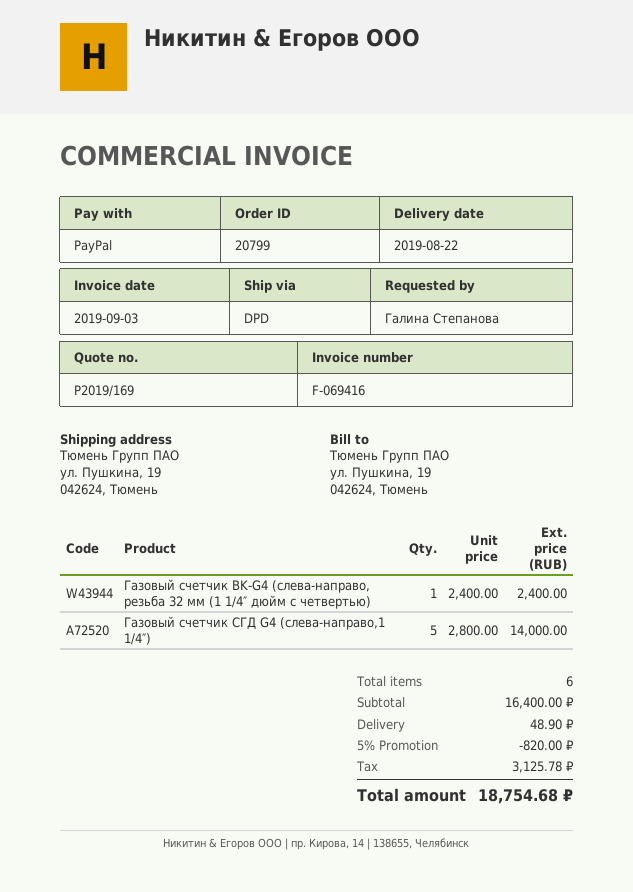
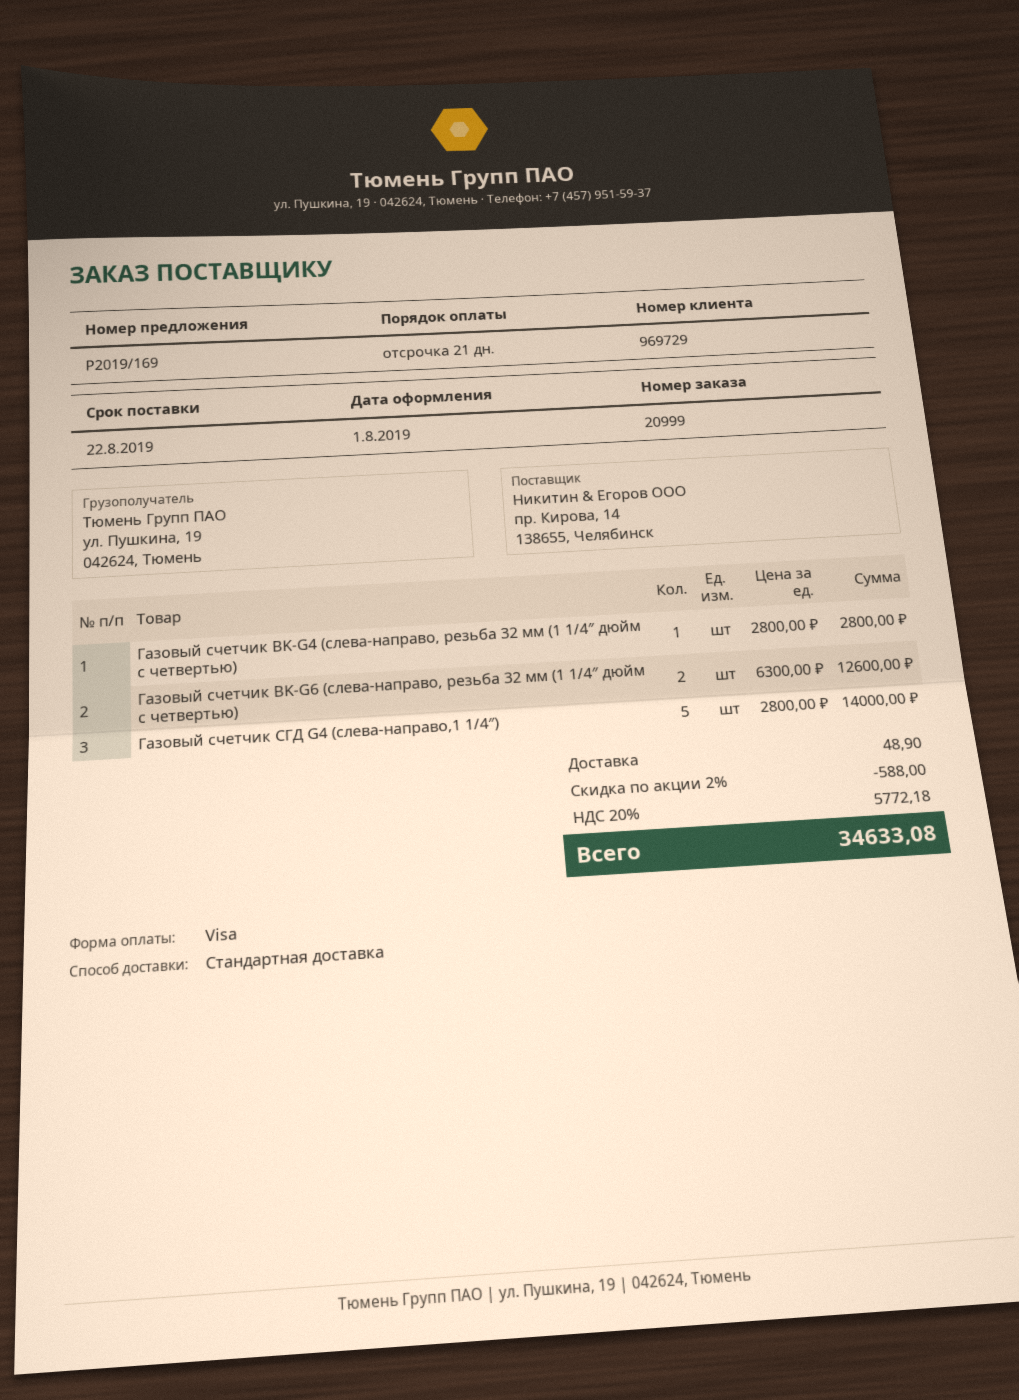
order number: 20799 -> 20999
payment method: PayPal -> Visa
shipping method: DPD -> standard
Газовый счетчик BK-G4 (слева-направо, резьба 32 мм (1 1/4″ дюйм с четвертью): 1 x 2400.00 = 2400.00 -> 1 x 2800.00 = 2800.00
Газовый счетчик BK-G6 (слева-направо, резьба 32 мм (1 1/4″ дюйм с четвертью): none -> 2 x 6300.00 = 12600.00
discount: 5% = 820.00 -> 2% = 588.00
tax: 3125.78 -> 5772.18
total: 18754.68 -> 34633.08

